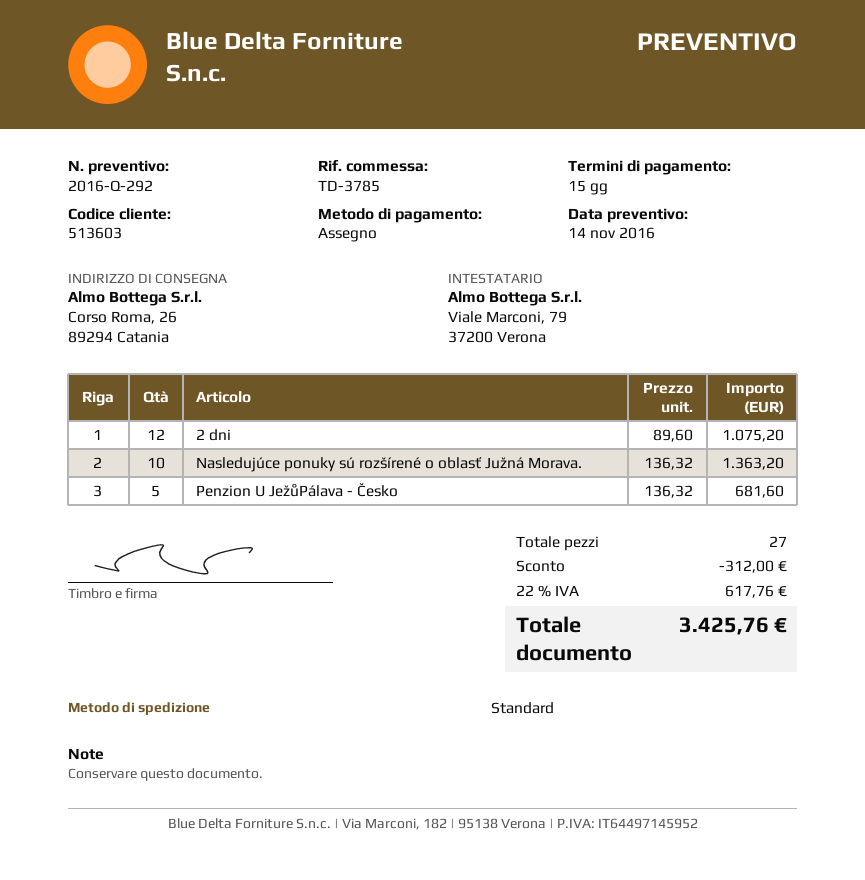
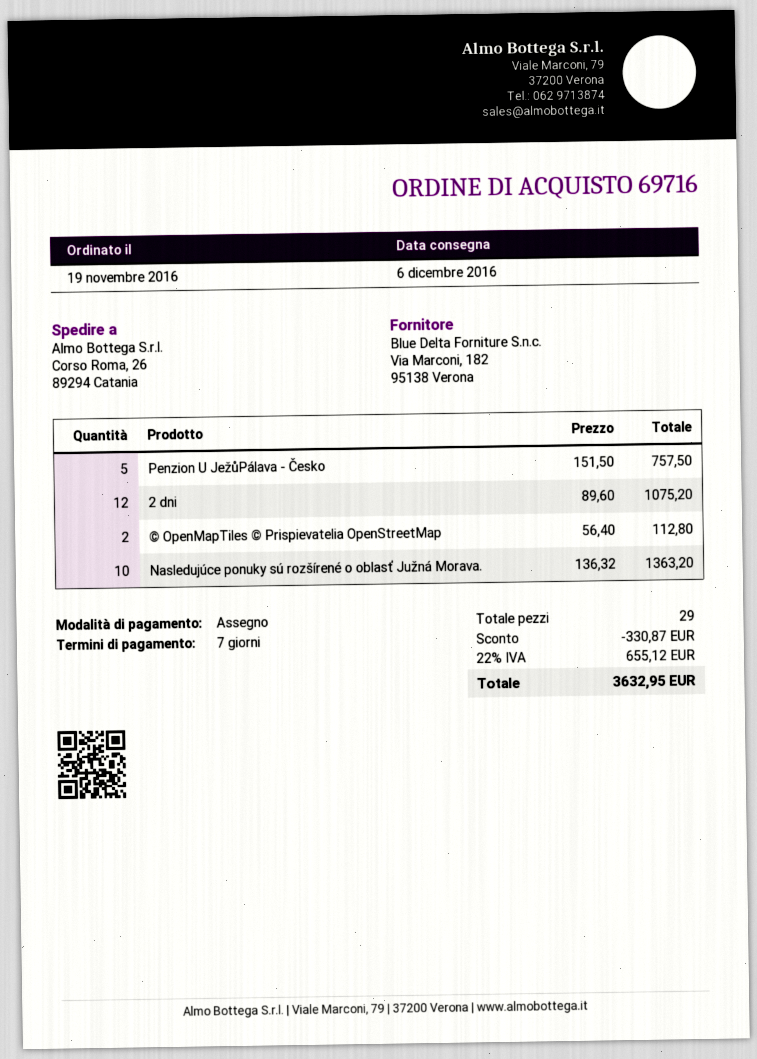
payment terms: 15 days -> 7 days
Penzion U JežůPálava - Česko: 5 x 136.32 = 681.60 -> 5 x 151.50 = 757.50
© OpenMapTiles © Prispievatelia OpenStreetMap: none -> 2 x 56.40 = 112.80
total quantity: 27 -> 29
discount: 312.00 -> 330.87
tax: 22% = 617.76 -> 22% = 655.12
total: 3425.76 -> 3632.95

